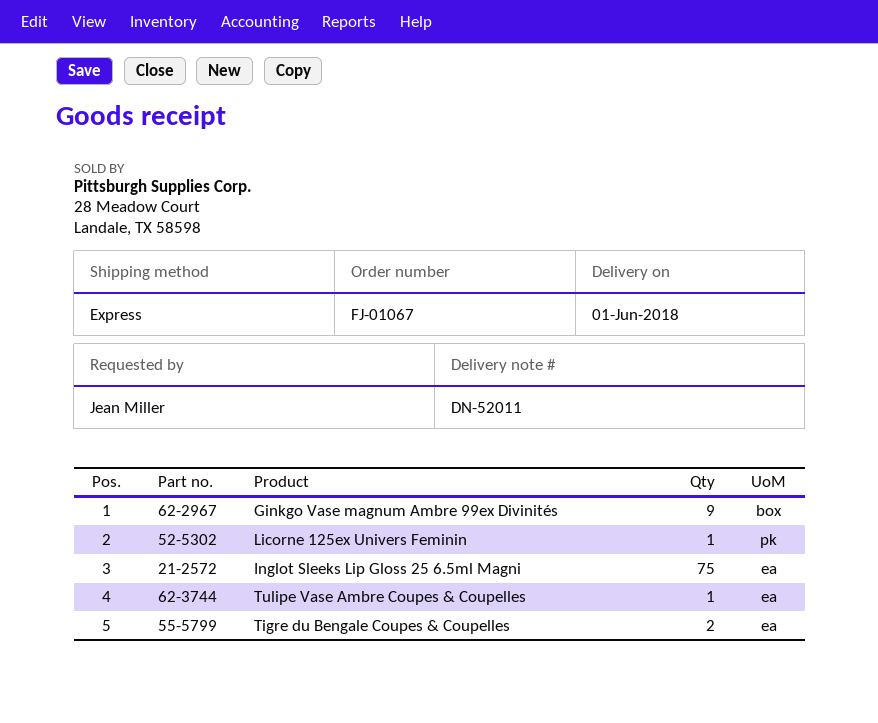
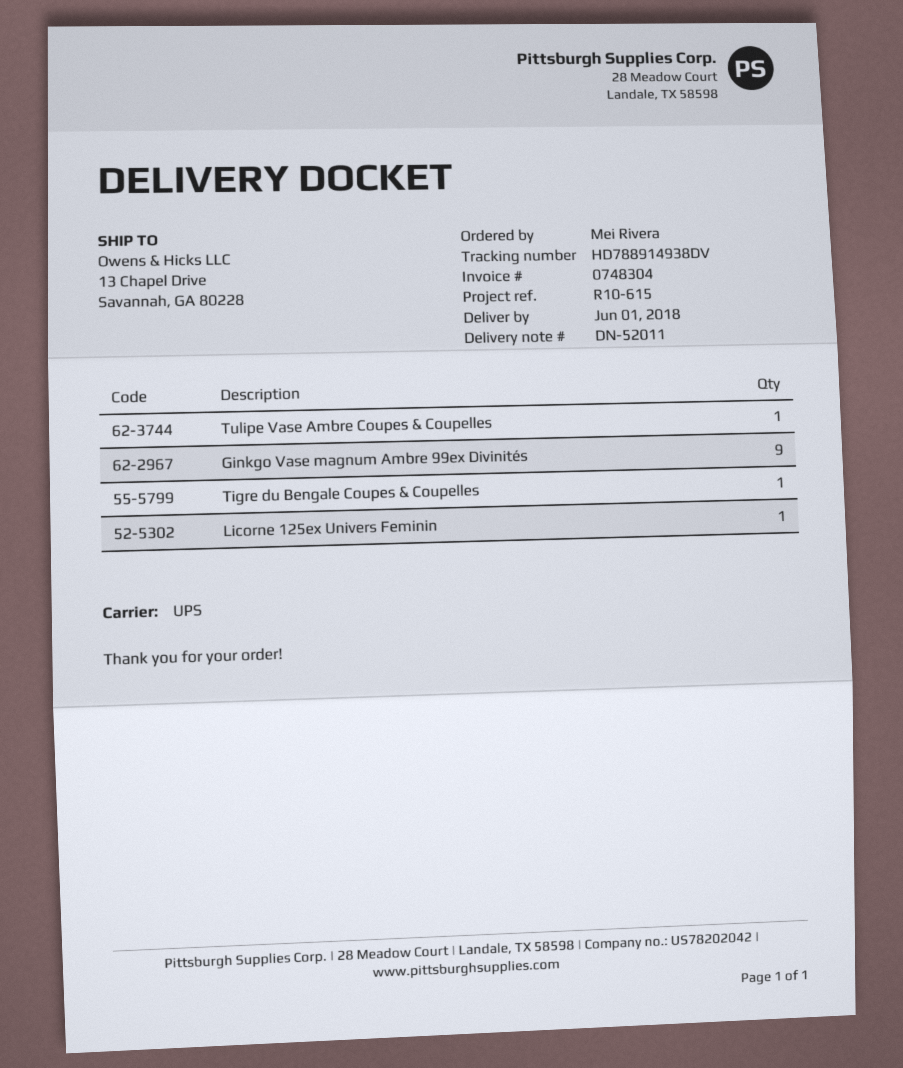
ordered by: Jean Miller -> Mei Rivera
shipping method: express -> UPS
Inglot Sleeks Lip Gloss 25 6.5ml Magni: 75 -> none
Tigre du Bengale Coupes & Coupelles: 2 -> 1

